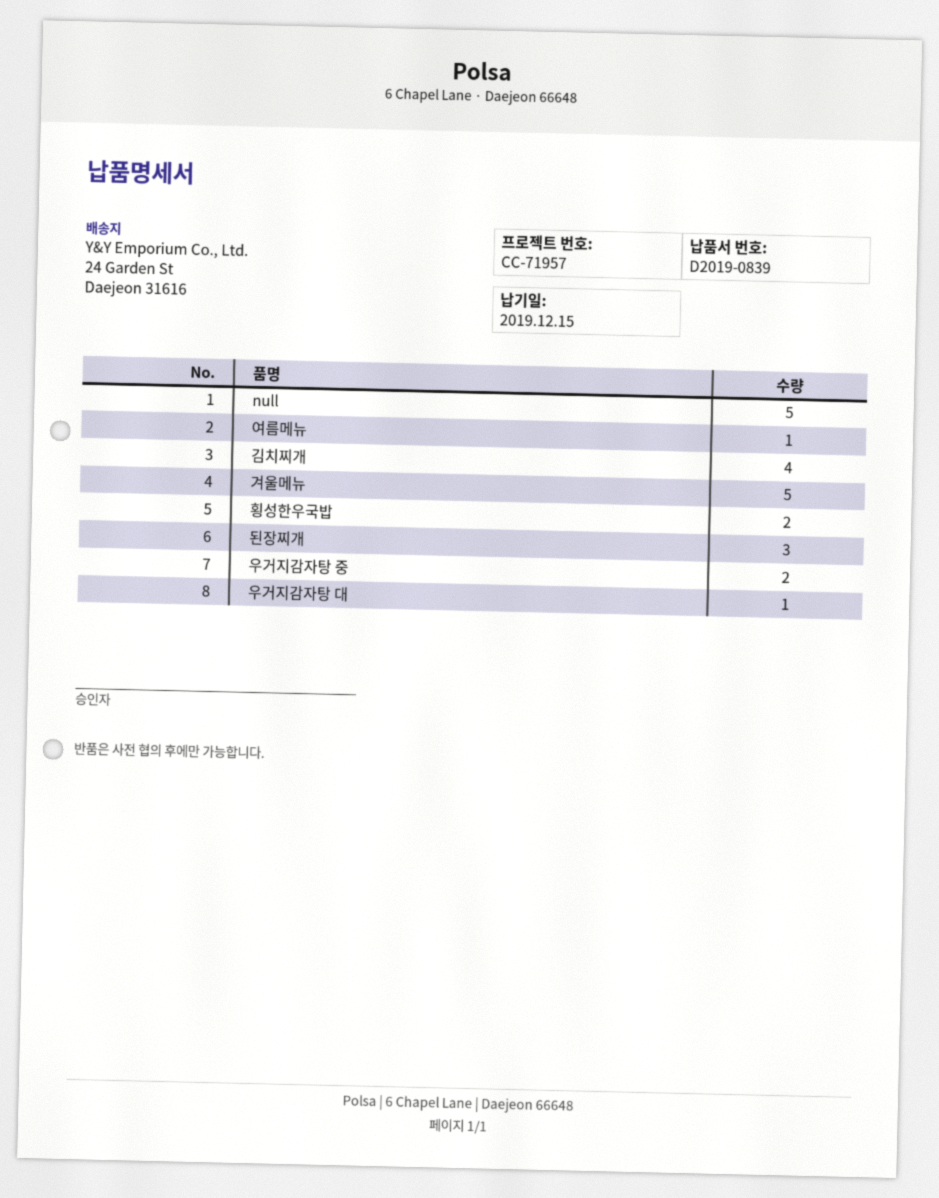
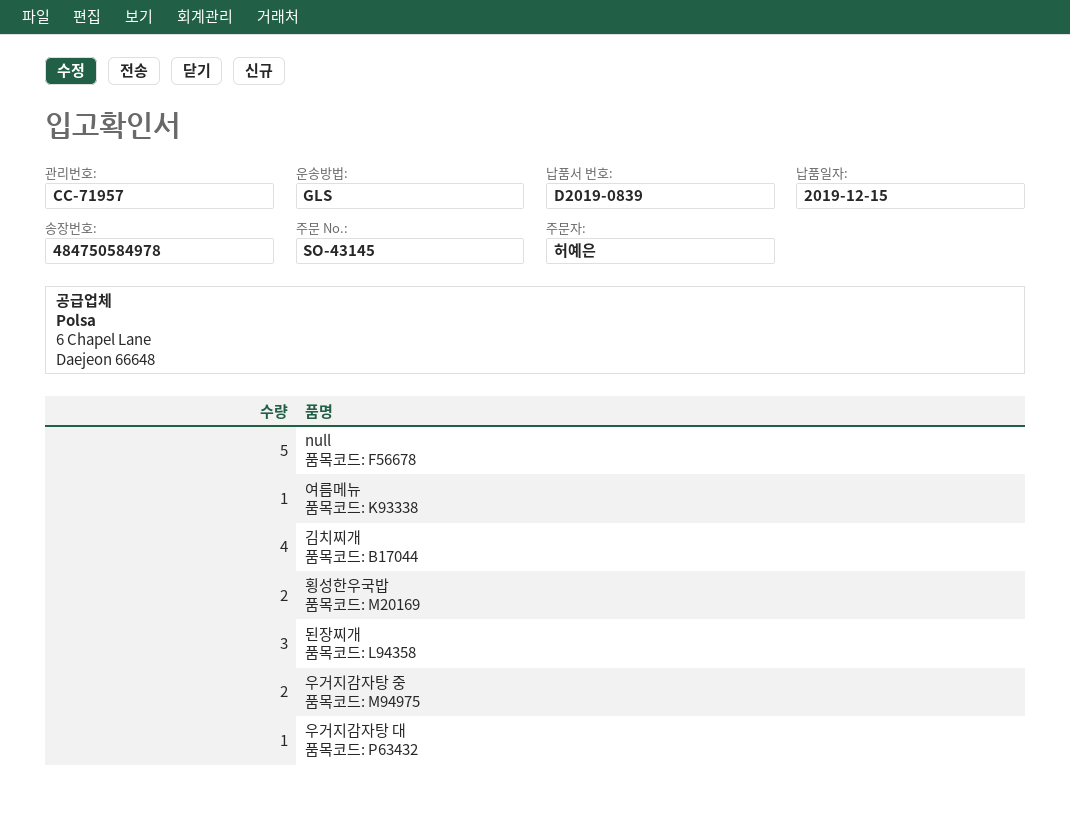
겨울메뉴: 5 -> none

